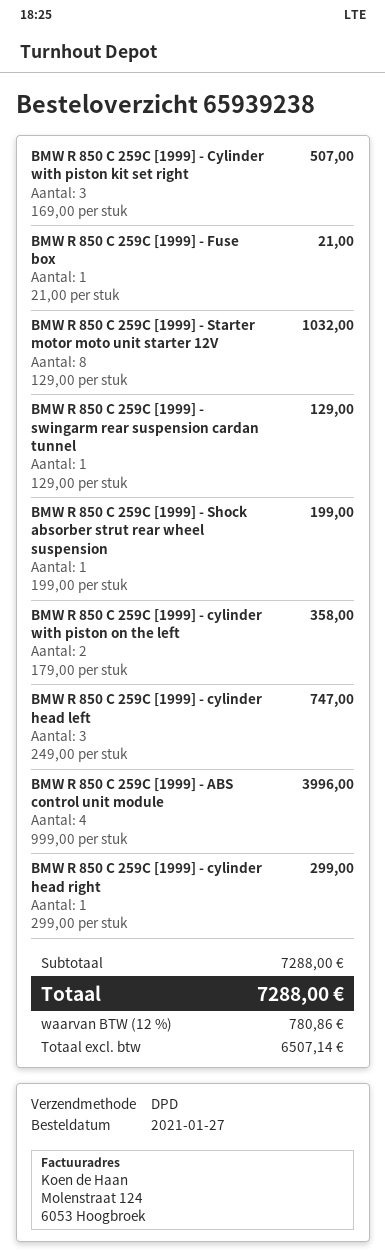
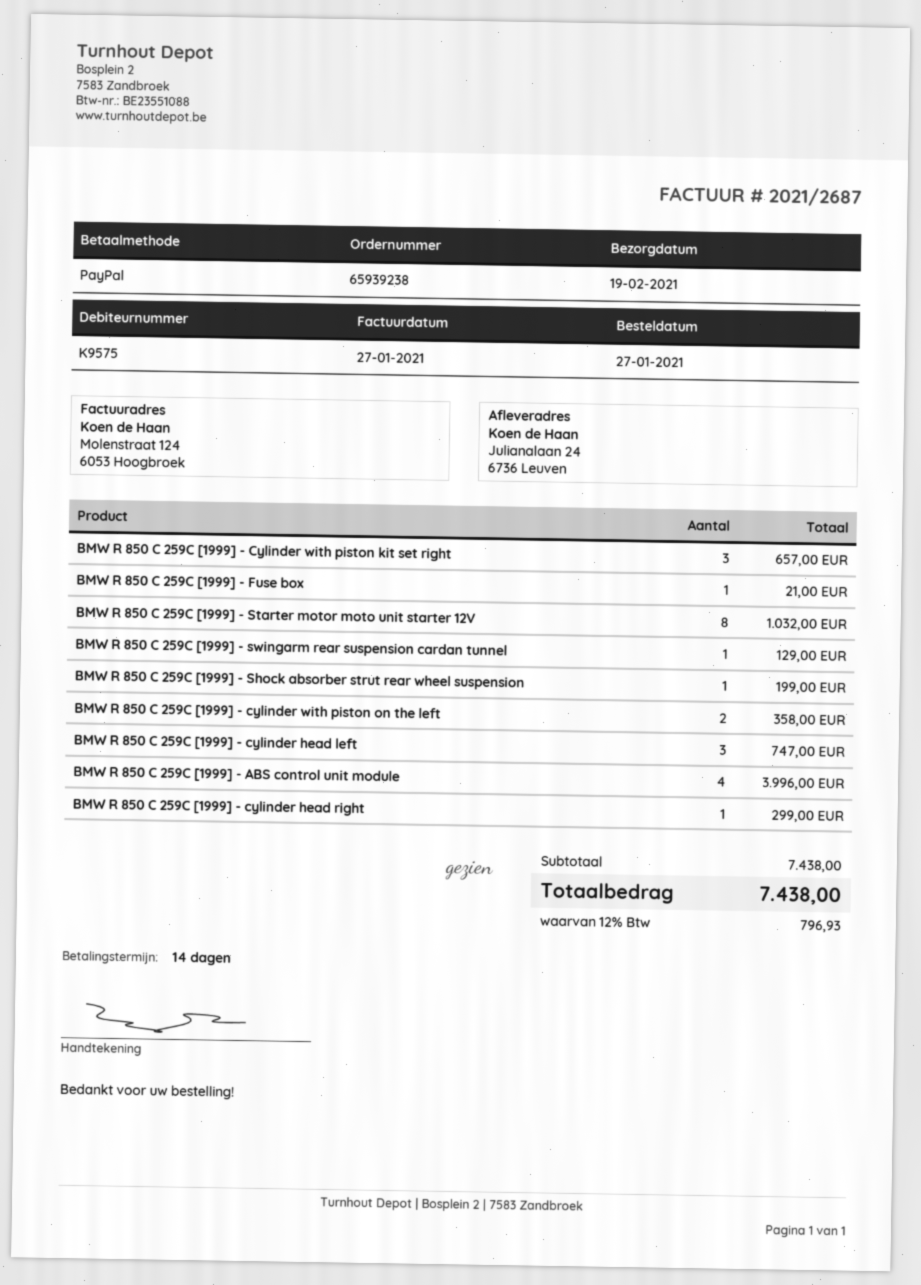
BMW R 850 C 259C [1999] - Cylinder with piston kit set right: 3 for 507.00 -> 3 for 657.00
subtotal: 7288.00 -> 7438.00
tax: 12% = 780.86 -> 12% = 796.93
total: 7288.00 -> 7438.00

